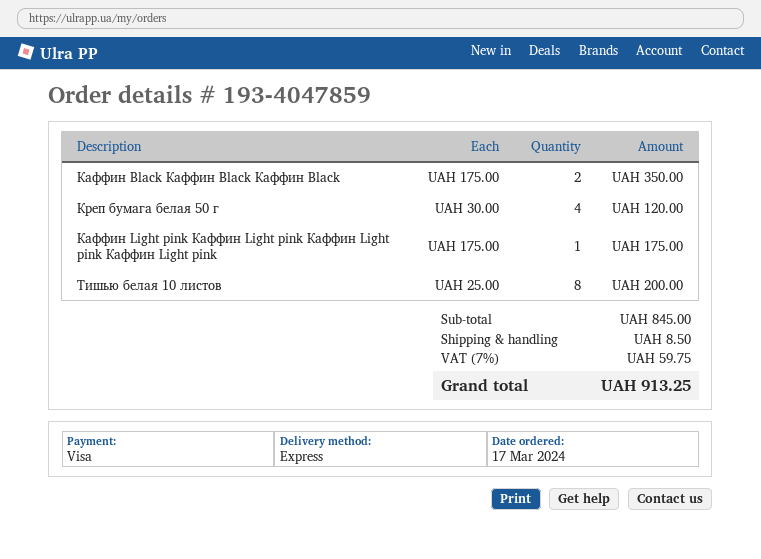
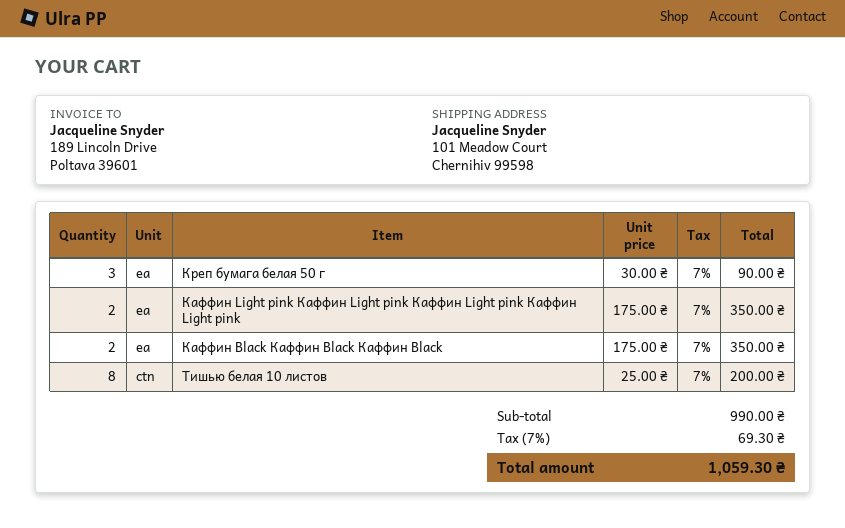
Креп бумага белая 50 г: 4 x 30.00 = 120.00 -> 3 x 30.00 = 90.00
Каффин Light pink Каффин Light pink Каффин Light pink Каффин Light pink: 1 x 175.00 = 175.00 -> 2 x 175.00 = 350.00
subtotal: 845.00 -> 990.00
shipping: 8.50 -> none
tax: 7% = 59.75 -> 7% = 69.30
total: 913.25 -> 1059.30

